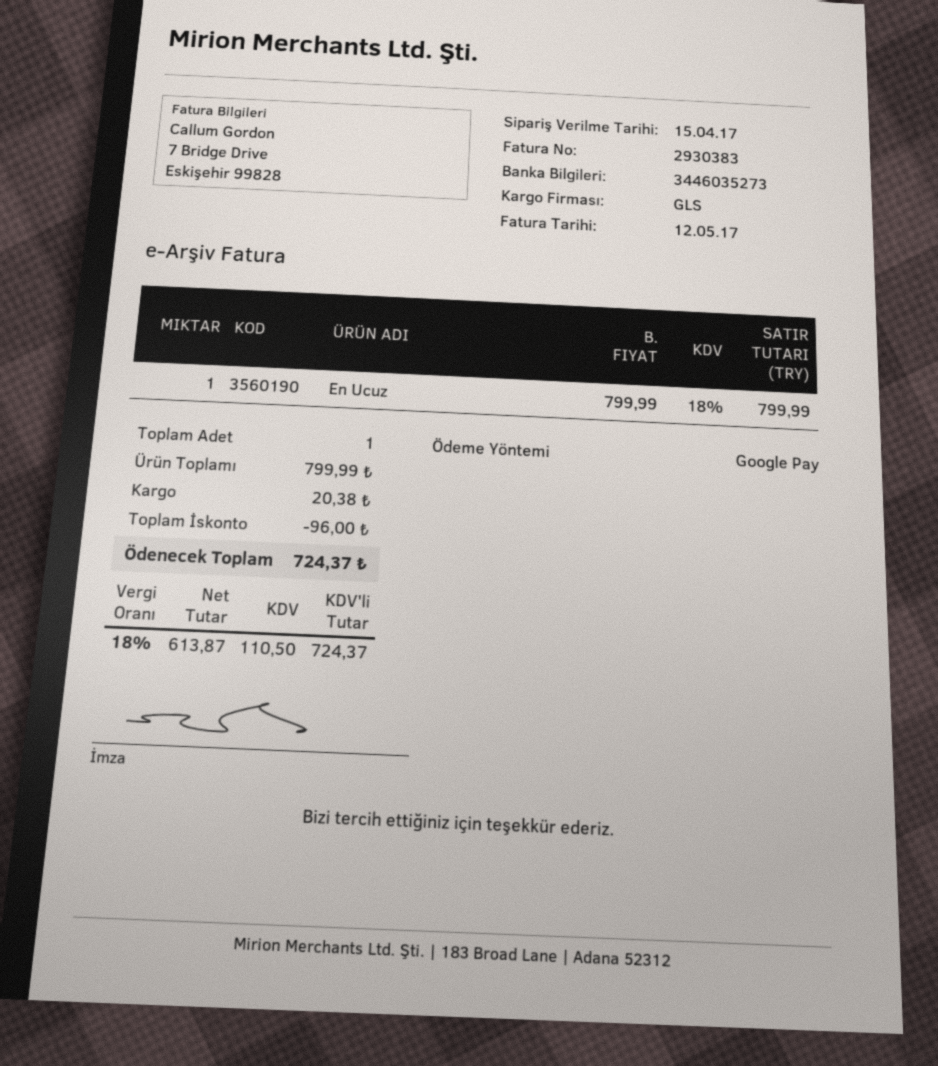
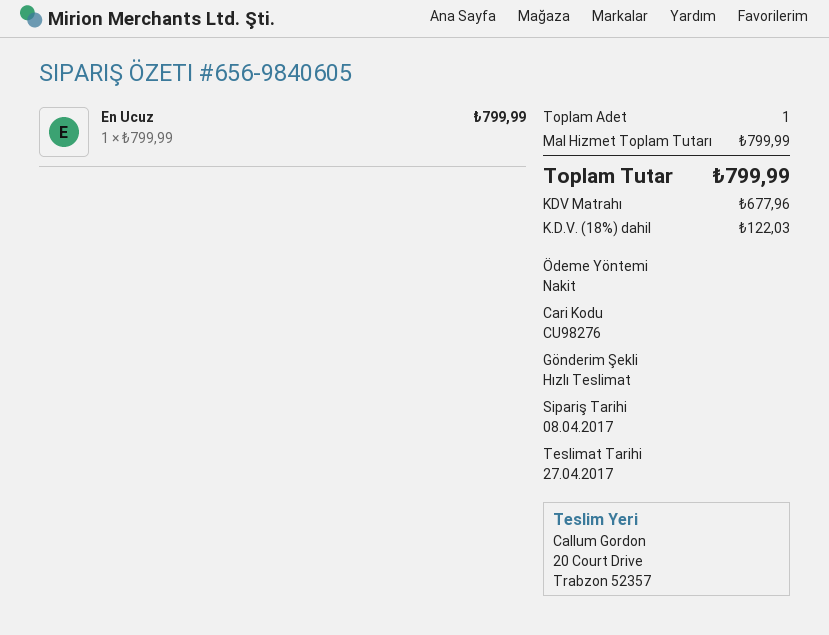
order date: 2017-04-15 -> 2017-04-08
payment method: Google Pay -> cash
shipping method: GLS -> express
discount: 96.00 -> none
shipping: 20.38 -> none
net: 613.87 -> 677.96
tax: 18% = 110.50 -> 18% = 122.03
total: 724.37 -> 799.99

